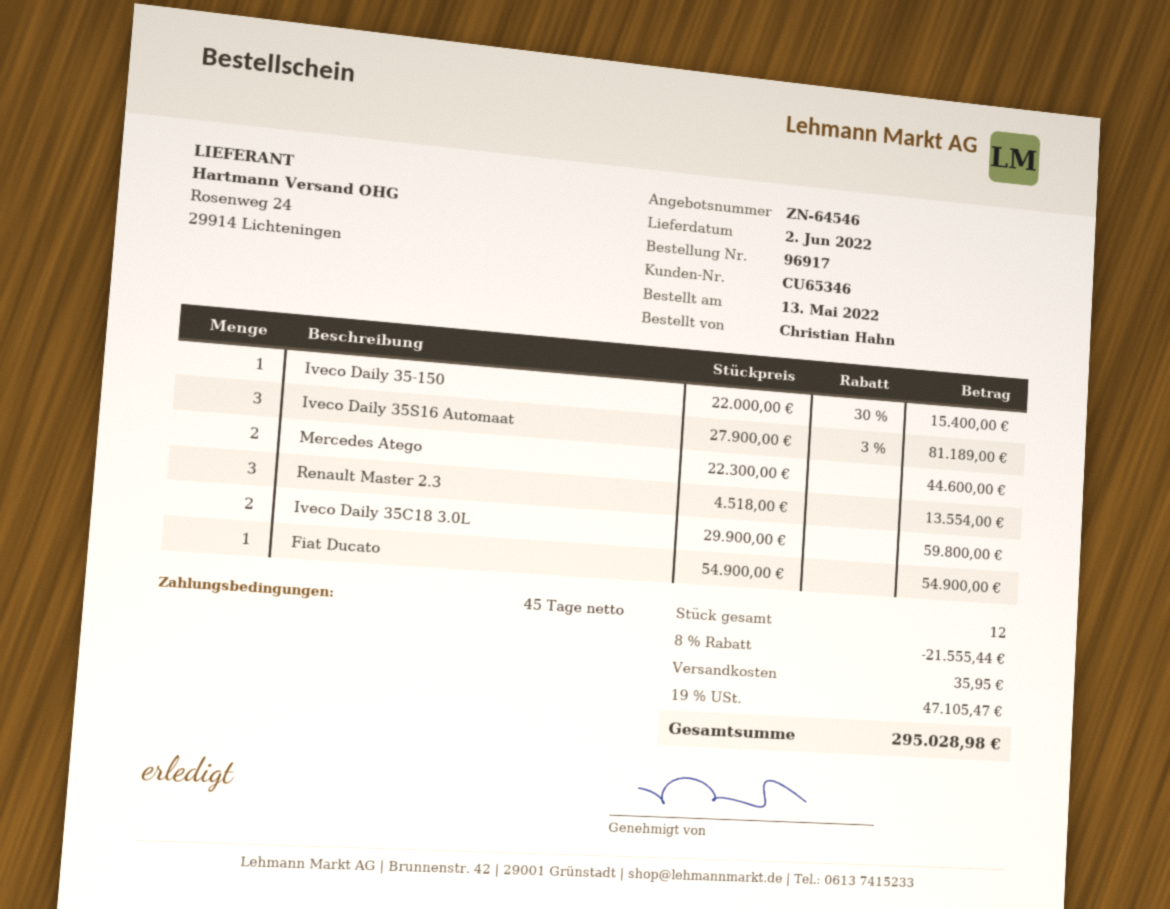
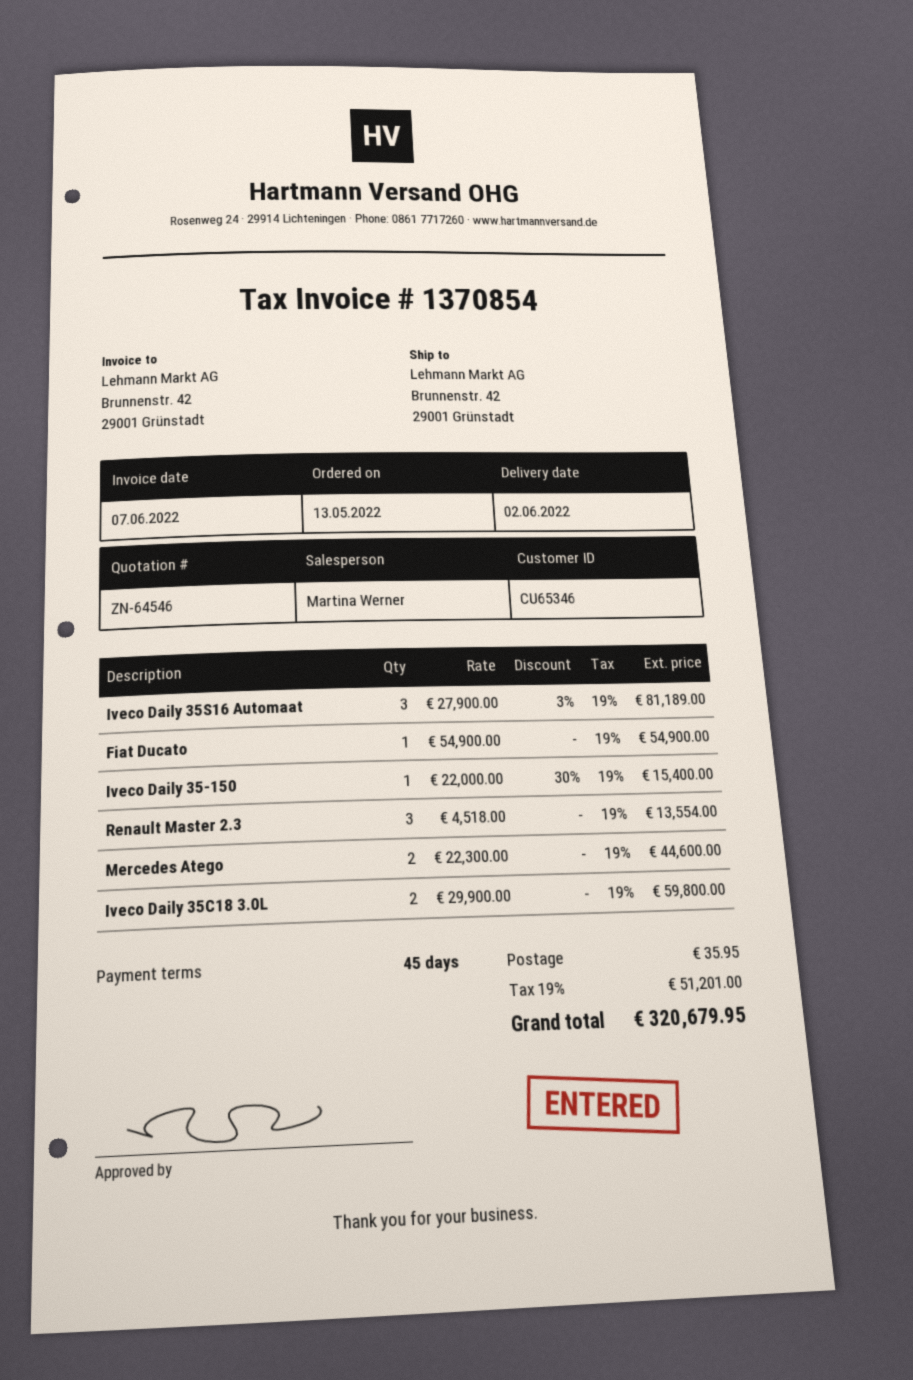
discount: 8% = 21555.44 -> none
tax: 19% = 47105.47 -> 19% = 51201.00
total: 295028.98 -> 320679.95

